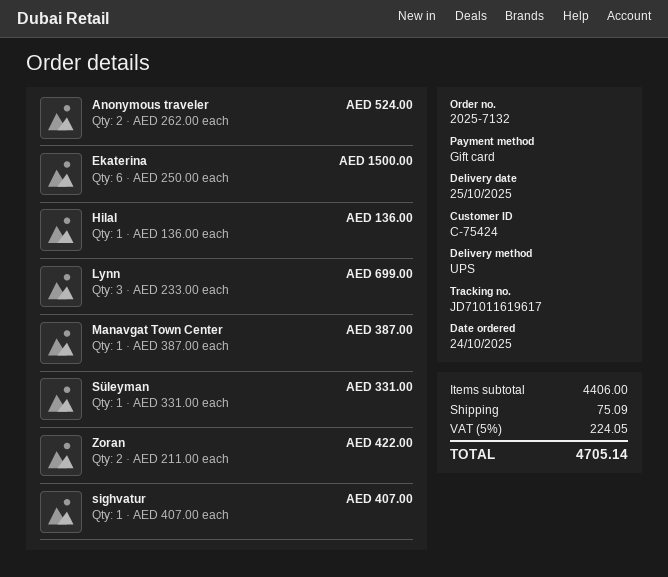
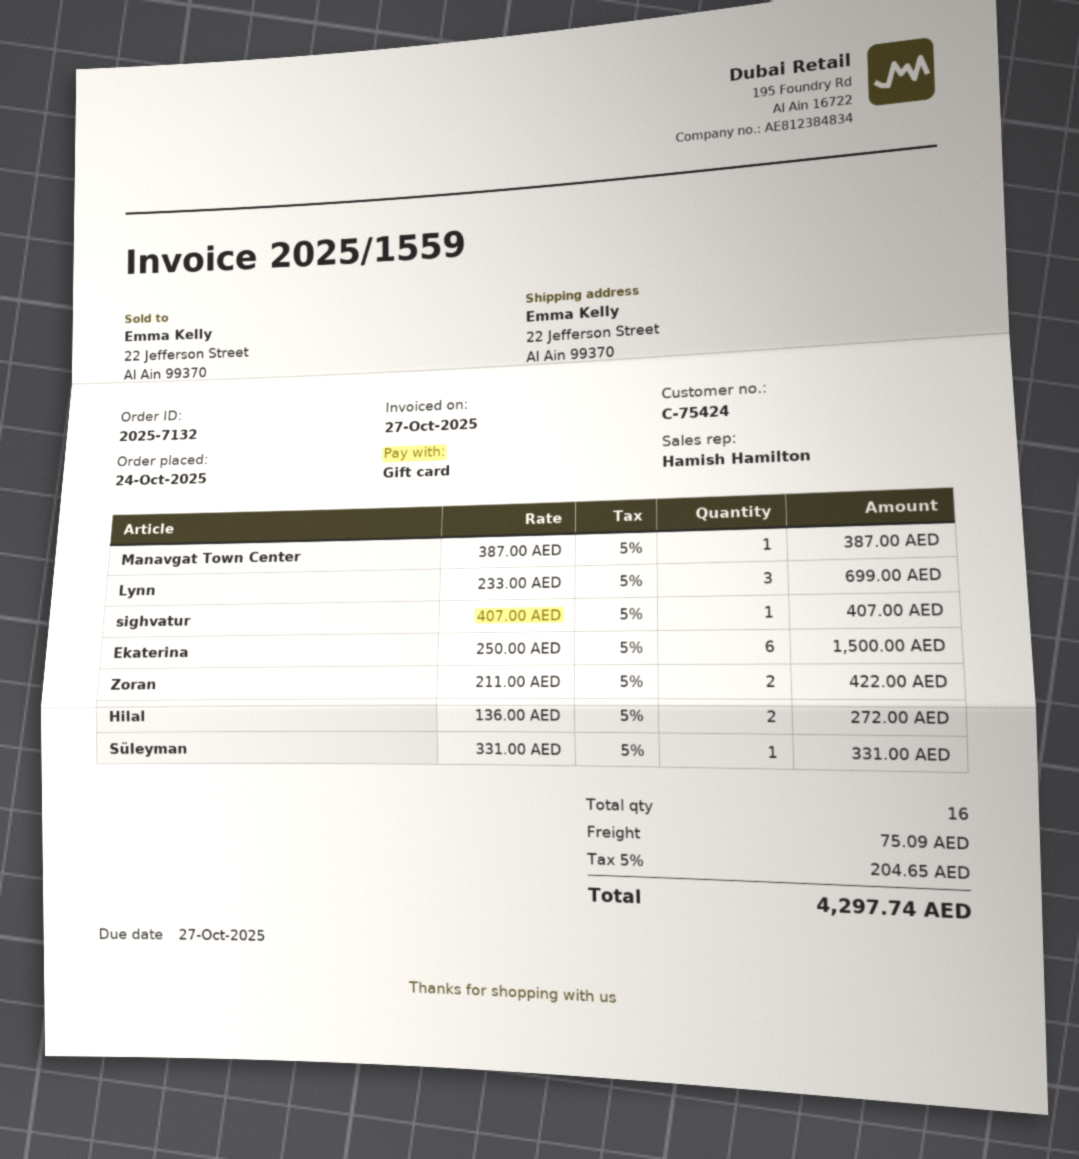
Anonymous traveler: 2 x 262.00 = 524.00 -> none
Hilal: 1 x 136.00 = 136.00 -> 2 x 136.00 = 272.00
tax: 5% = 224.05 -> 5% = 204.65
total: 4705.14 -> 4297.74

